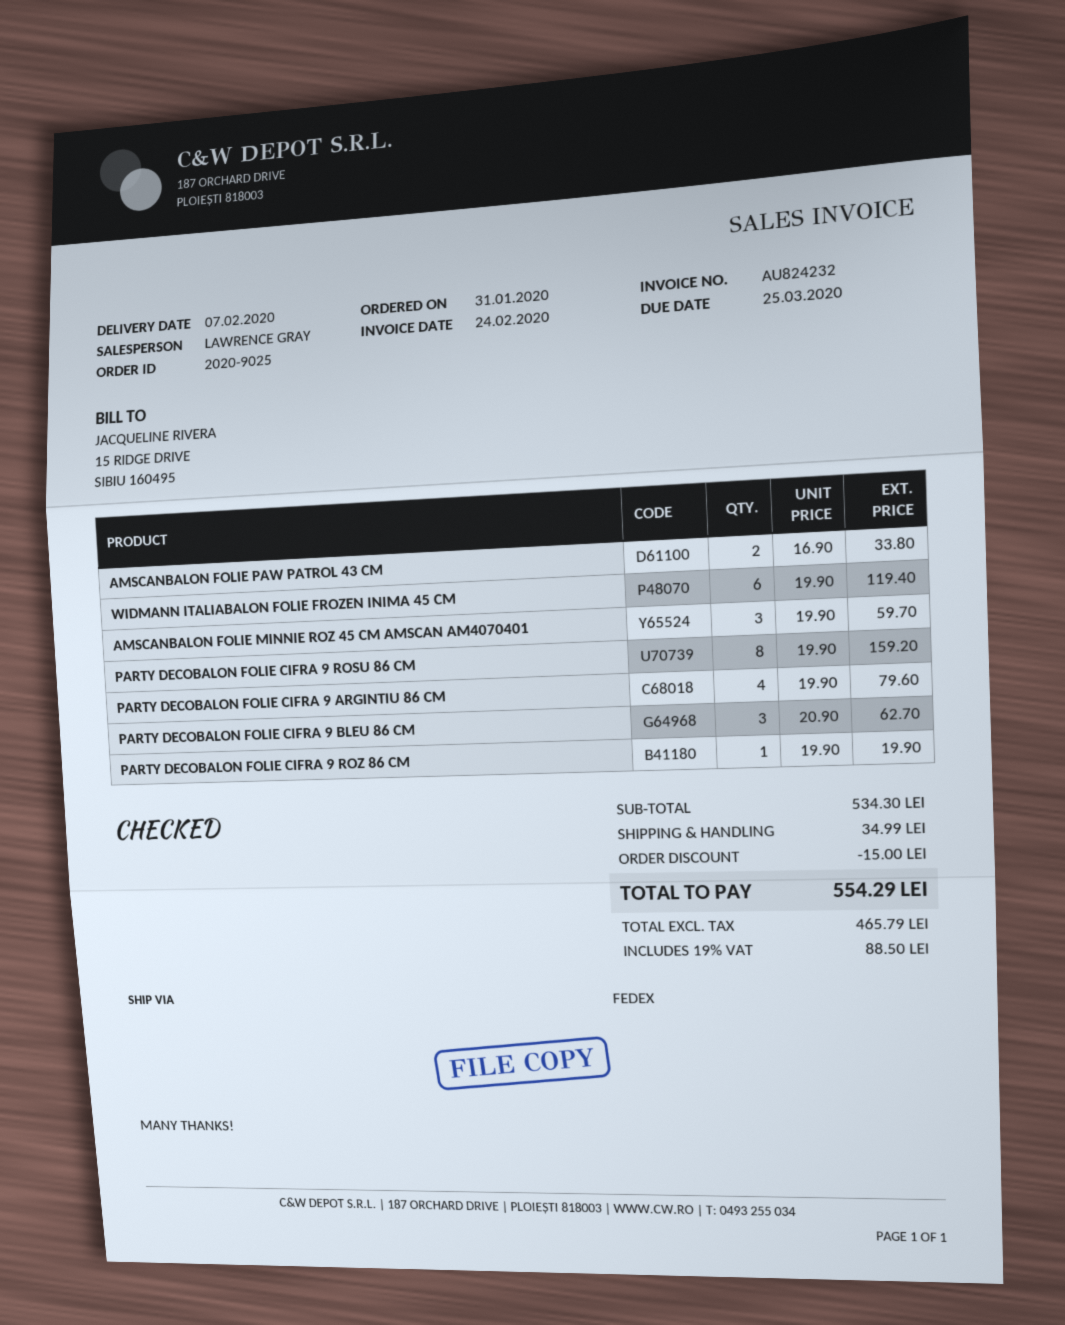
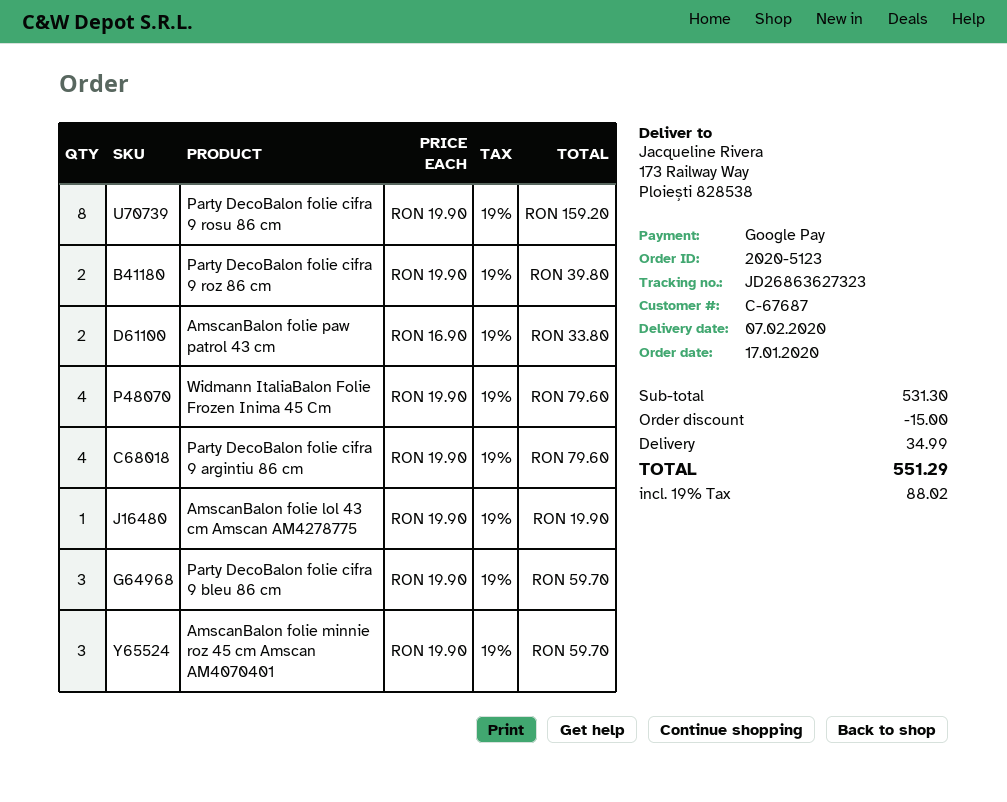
order number: 2020-9025 -> 2020-5123
order date: 2020-01-31 -> 2020-01-17
WIDMANN ITALIABALON FOLIE FROZEN INIMA 45 CM: 6 x 19.90 = 119.40 -> 4 x 19.90 = 79.60
PARTY DECOBALON FOLIE CIFRA 9 BLEU 86 CM: 3 x 20.90 = 62.70 -> 3 x 19.90 = 59.70
PARTY DECOBALON FOLIE CIFRA 9 ROZ 86 CM: 1 x 19.90 = 19.90 -> 2 x 19.90 = 39.80
AmscanBalon folie lol 43 cm Amscan AM4278775: none -> 1 x 19.90 = 19.90
subtotal: 534.30 -> 531.30
tax: 19% = 88.50 -> 19% = 88.02
total: 554.29 -> 551.29

